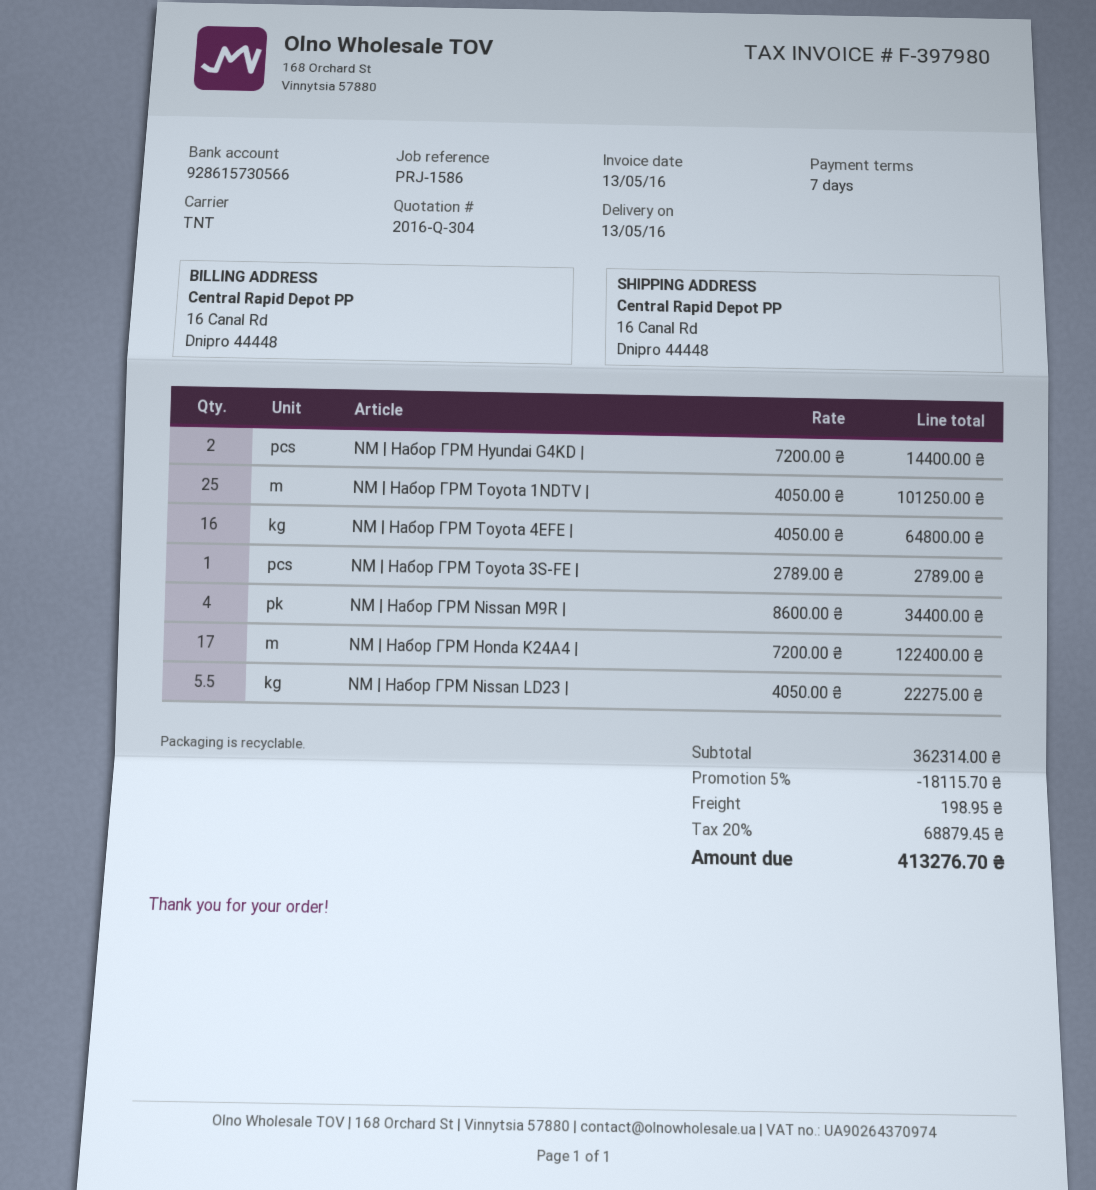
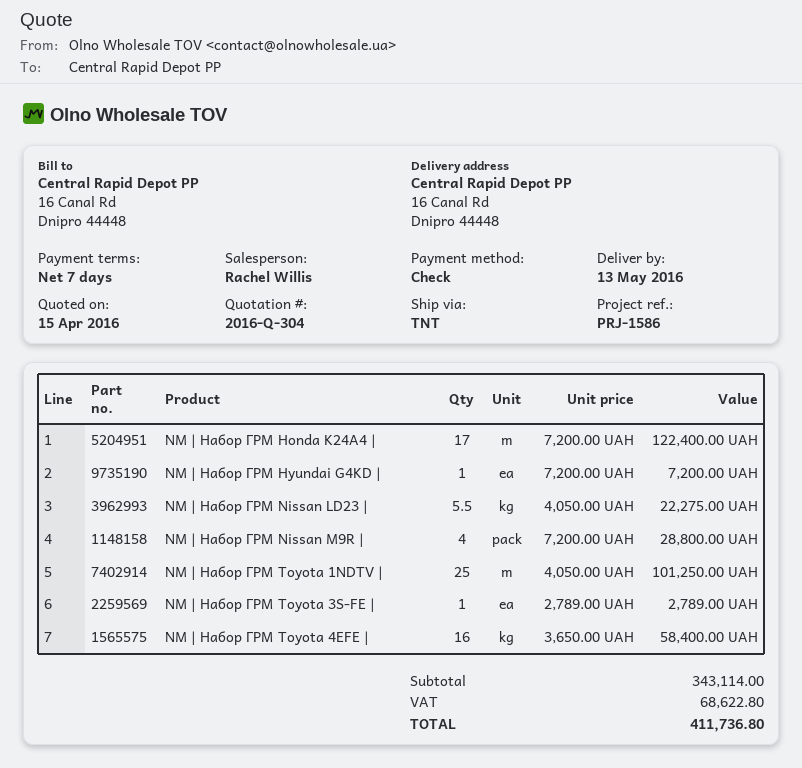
NM | Набор ГРМ Hyundai G4KD |: 2 x 7200.00 = 14400.00 -> 1 x 7200.00 = 7200.00
NM | Набор ГРМ Toyota 4EFE |: 16 x 4050.00 = 64800.00 -> 16 x 3650.00 = 58400.00
NM | Набор ГРМ Nissan M9R |: 4 x 8600.00 = 34400.00 -> 4 x 7200.00 = 28800.00
subtotal: 362314.00 -> 343114.00
discount: 5% = 18115.70 -> none
shipping: 198.95 -> none
tax: 68879.45 -> 68622.80
total: 413276.70 -> 411736.80

